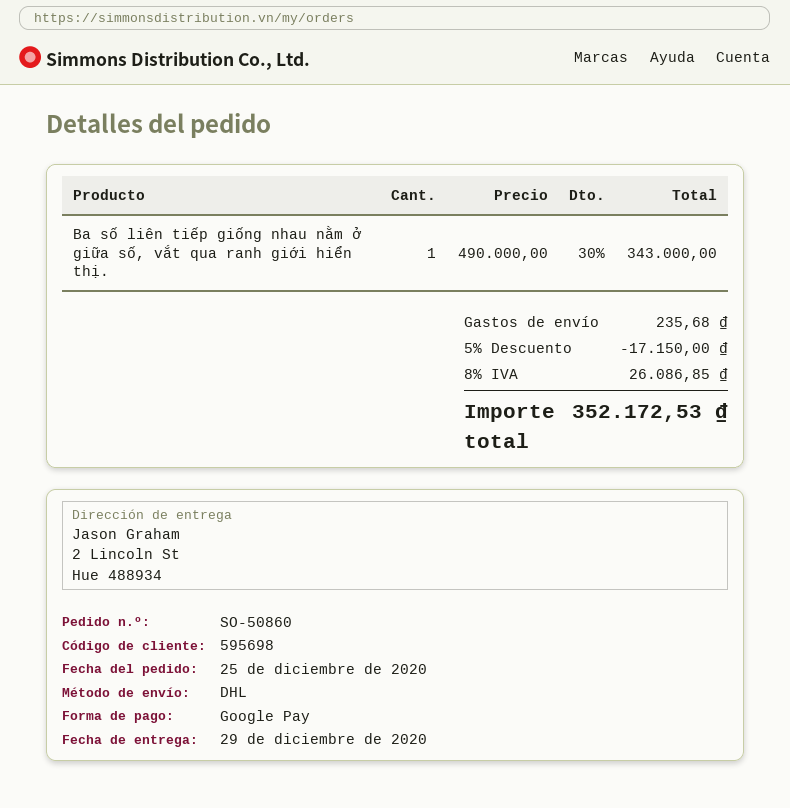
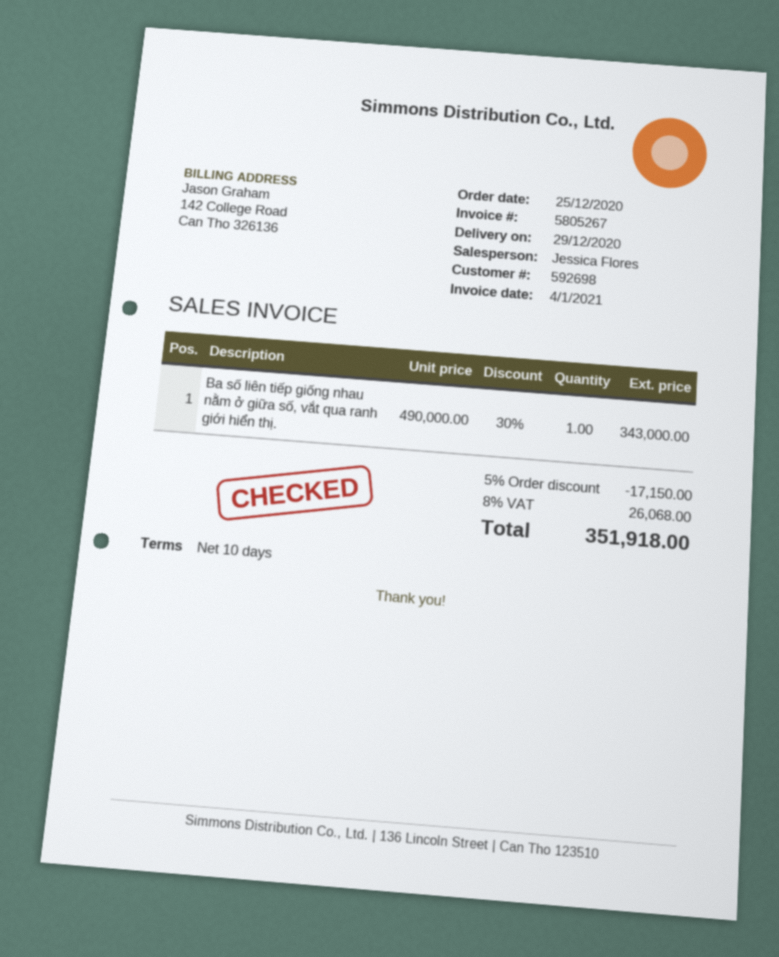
customer number: 595698 -> 592698
shipping: 235.68 -> none
tax: 8% = 26086.85 -> 8% = 26068.00
total: 352172.53 -> 351918.00

